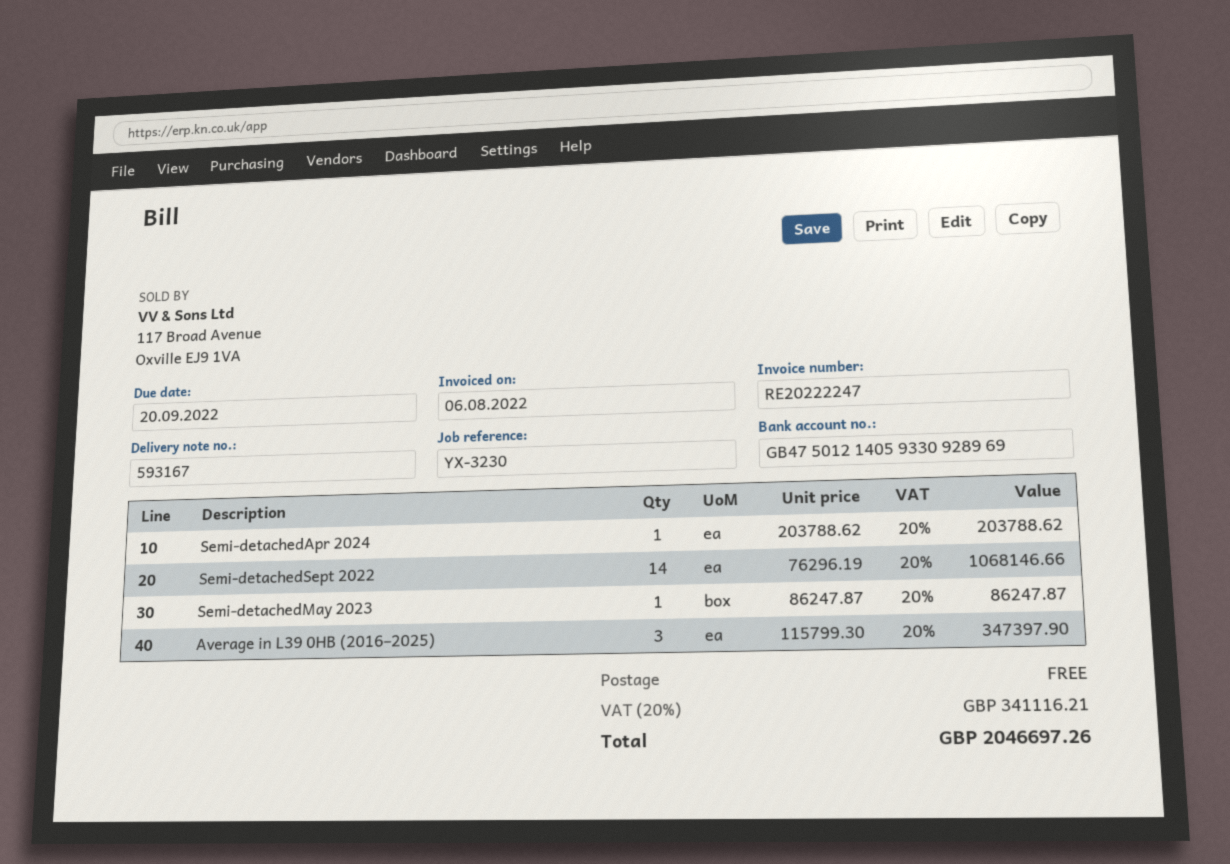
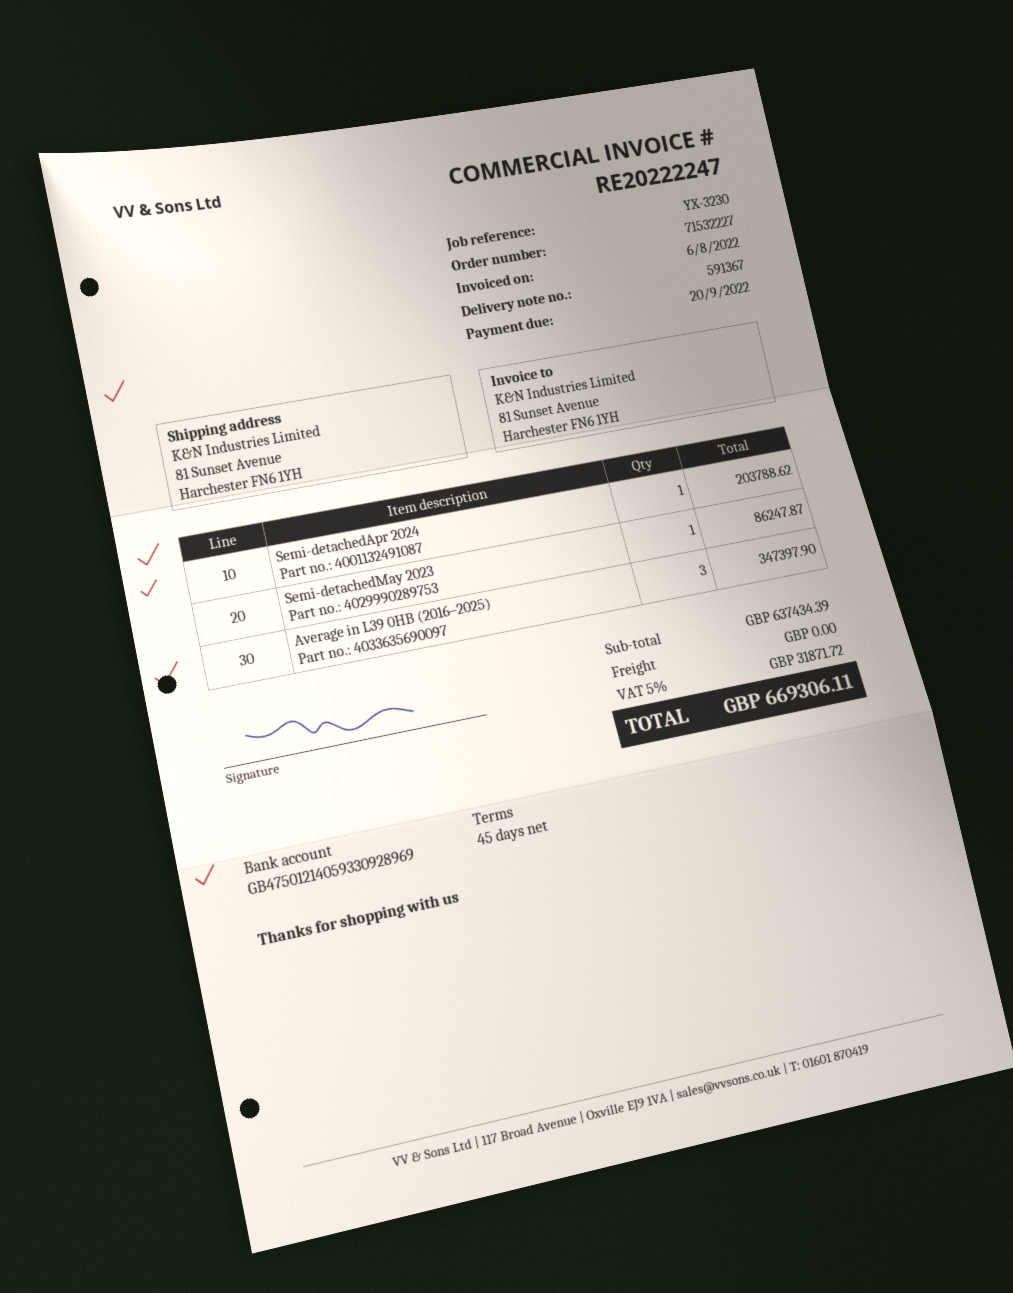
delivery note number: 593167 -> 591367
Semi-detachedSept 2022: 14 for 1068146.66 -> none
tax: 20% = 341116.21 -> 5% = 31871.72
total: 2046697.26 -> 669306.11

